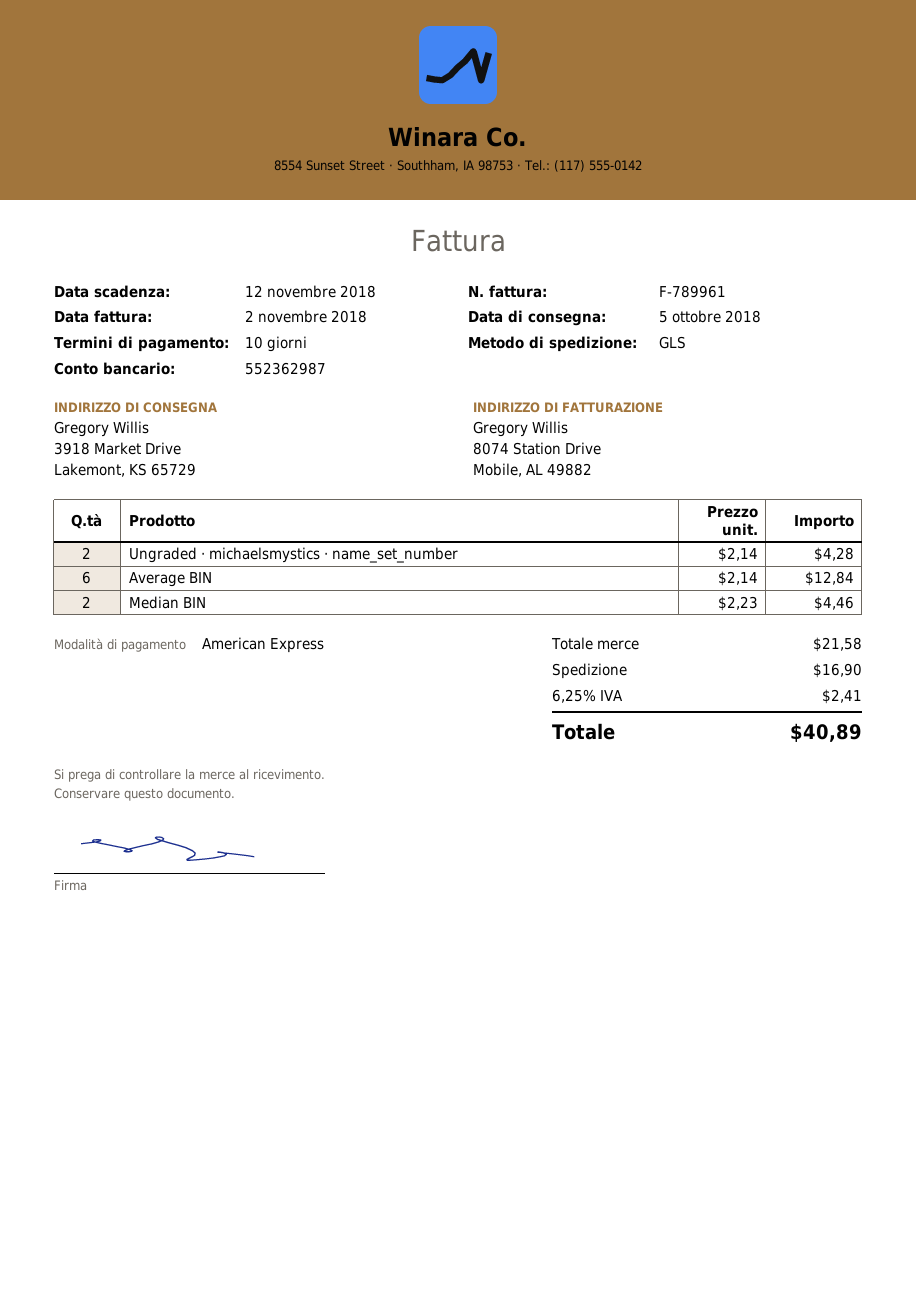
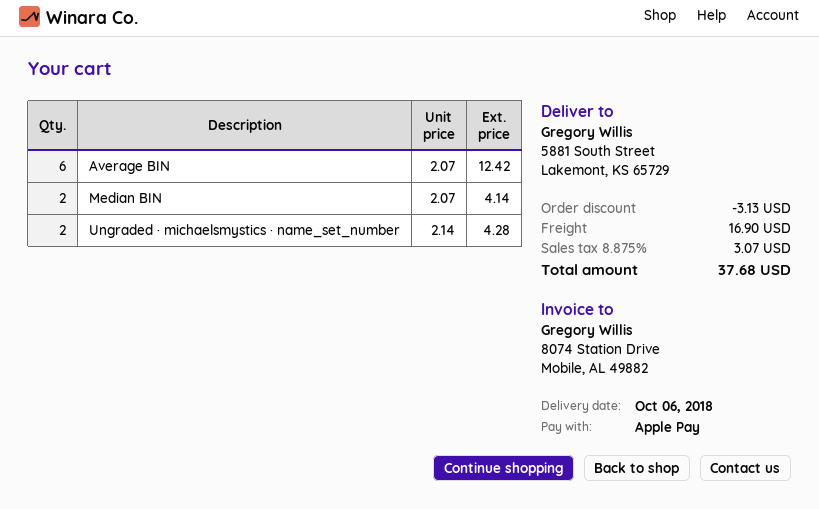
delivery date: 2018-10-05 -> 2018-10-06
payment method: American Express -> Apple Pay
ship to: 3918 Market Drive, Lakemont, KS 65729 -> 5881 South Street, Lakemont, KS 65729
Average BIN: 6 x 2.14 = 12.84 -> 6 x 2.07 = 12.42
Median BIN: 2 x 2.23 = 4.46 -> 2 x 2.07 = 4.14
discount: none -> 3.13
tax: 6.25% = 2.41 -> 8.875% = 3.07
total: 40.89 -> 37.68

